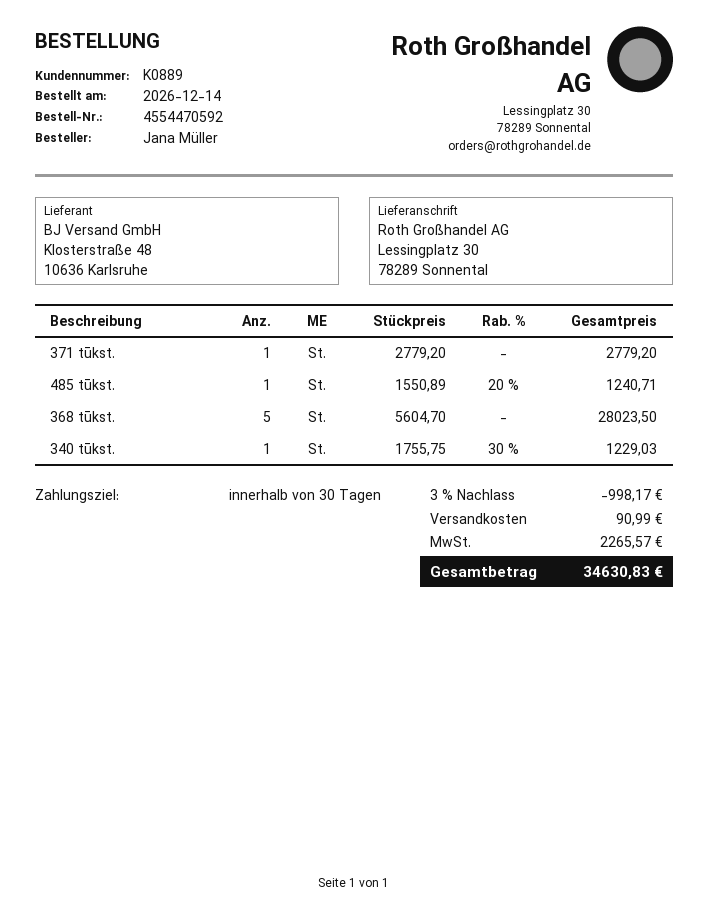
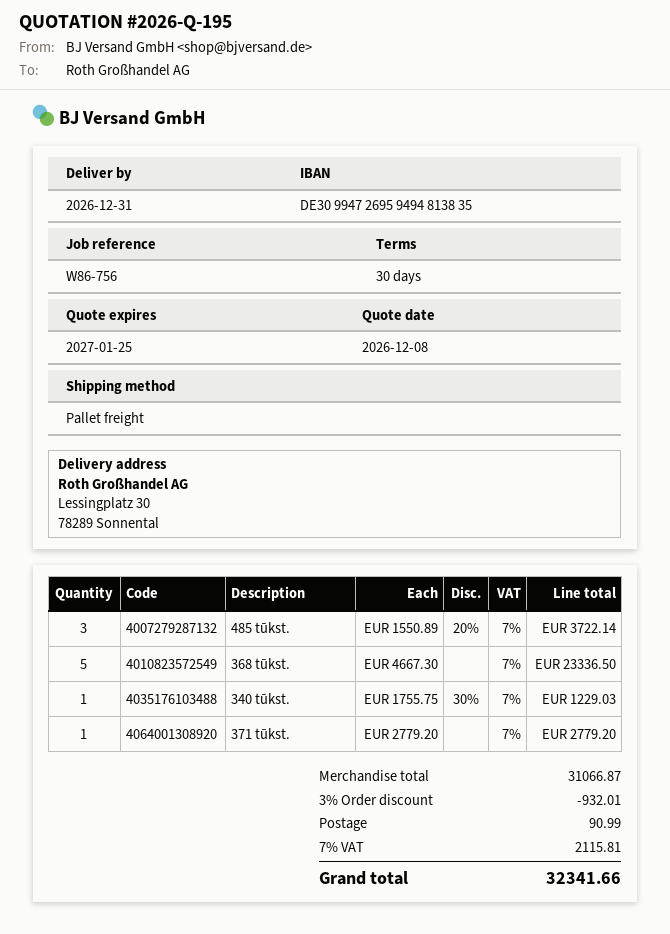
485 tūkst.: 1 x 1550.89 - 20% = 1240.71 -> 3 x 1550.89 - 20% = 3722.14
368 tūkst.: 5 x 5604.70 = 28023.50 -> 5 x 4667.30 = 23336.50
discount: 3% = 998.17 -> 3% = 932.01
tax: 2265.57 -> 2115.81
total: 34630.83 -> 32341.66

